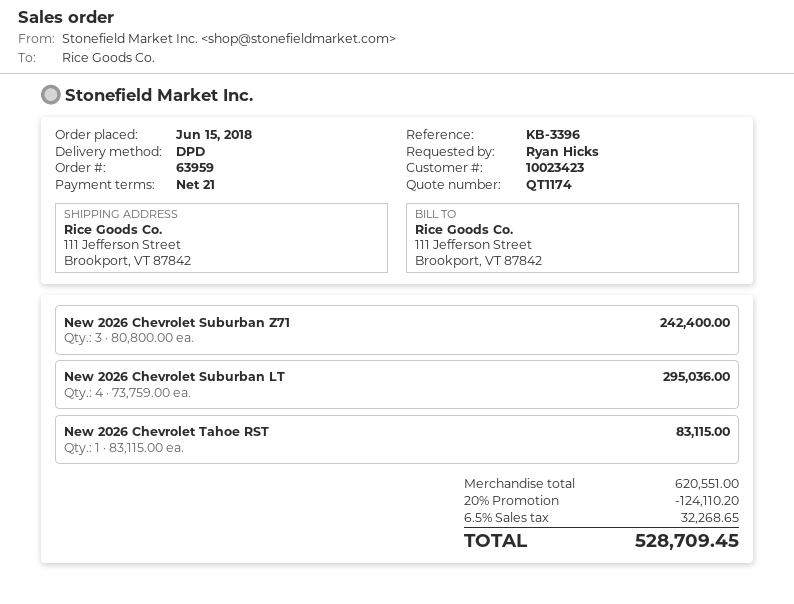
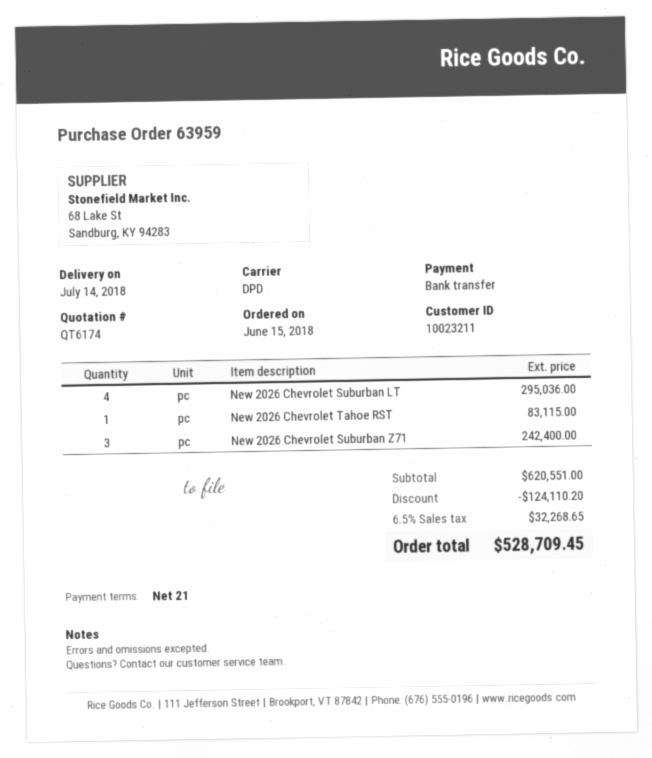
quote number: QT1174 -> QT6174
customer number: 10023423 -> 10023211

